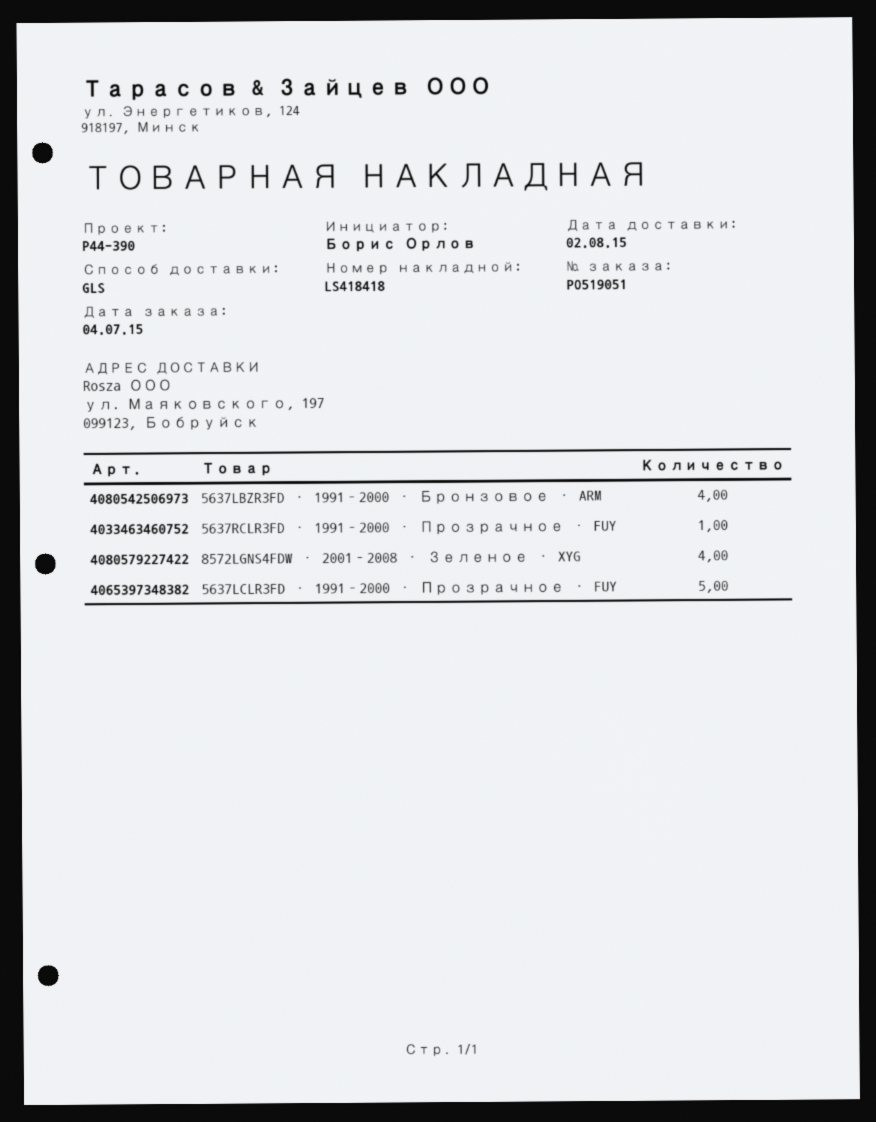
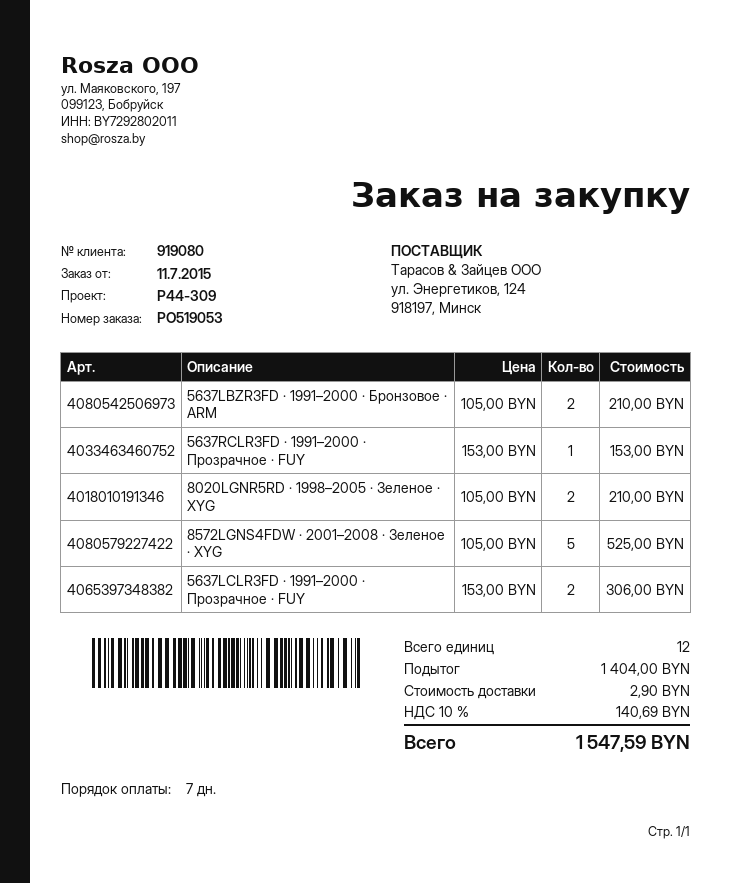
order number: PO519051 -> PO519053
order date: 2015-07-04 -> 2015-07-11
reference: P44-390 -> P44-309
5637LBZR3FD · 1991–2000 · Бронзовое · ARM: 4 -> 2
8572LGNS4FDW · 2001–2008 · Зеленое · XYG: 4 -> 5
5637LCLR3FD · 1991–2000 · Прозрачное · FUY: 5 -> 2
8020LGNR5RD · 1998–2005 · Зеленое · XYG: none -> 2

